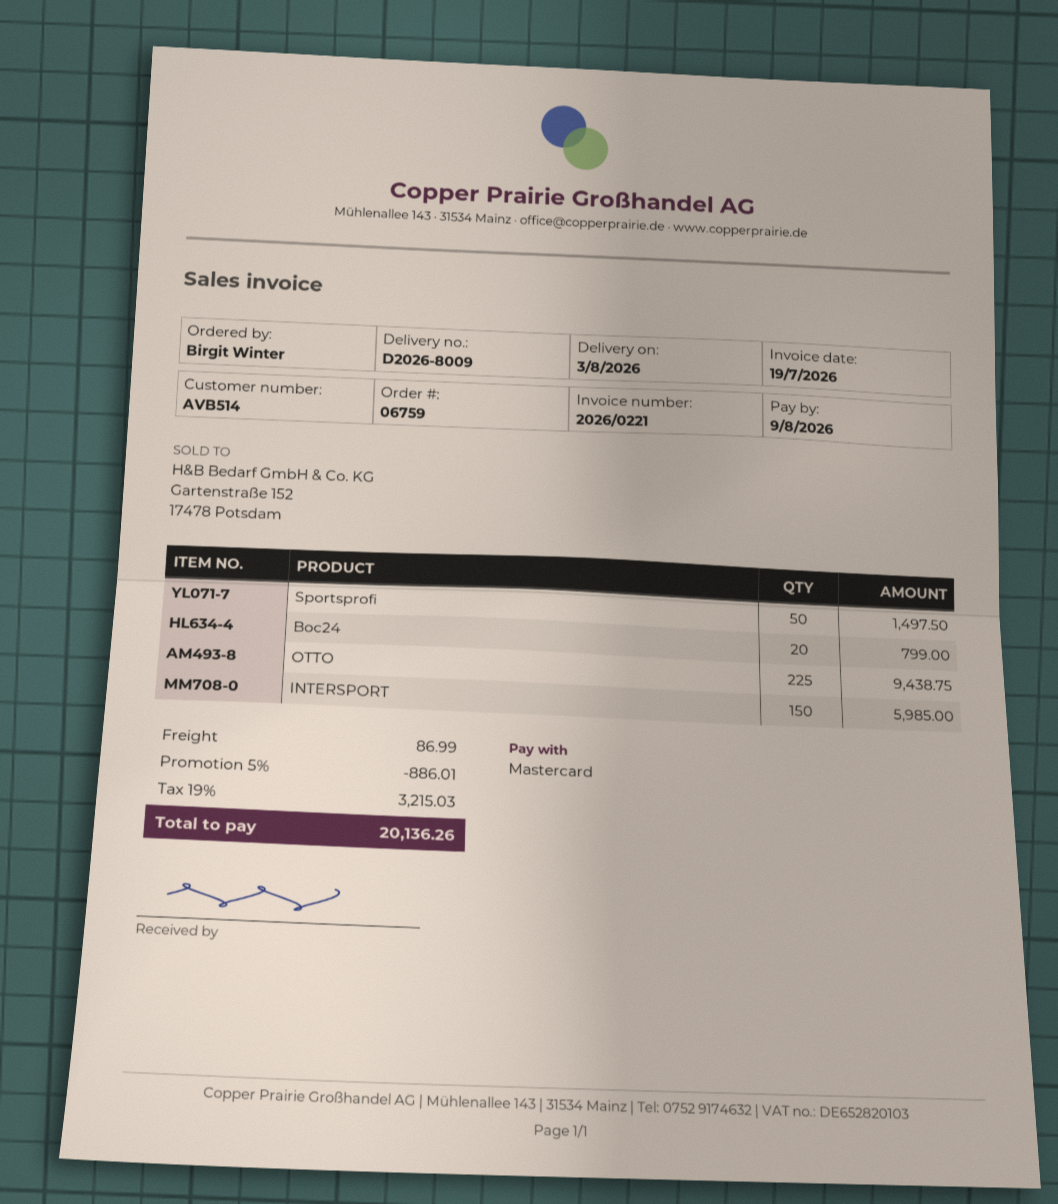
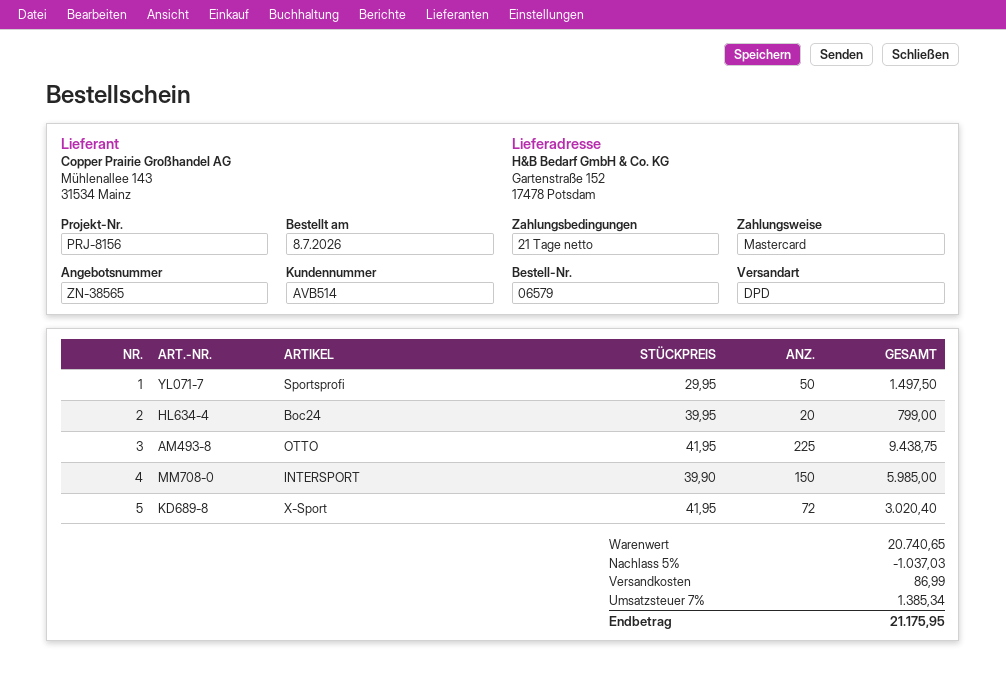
order number: 06759 -> 06579
X-Sport: none -> 72 for 3020.40
discount: 5% = 886.01 -> 5% = 1037.03
tax: 19% = 3215.03 -> 7% = 1385.34
total: 20136.26 -> 21175.95

